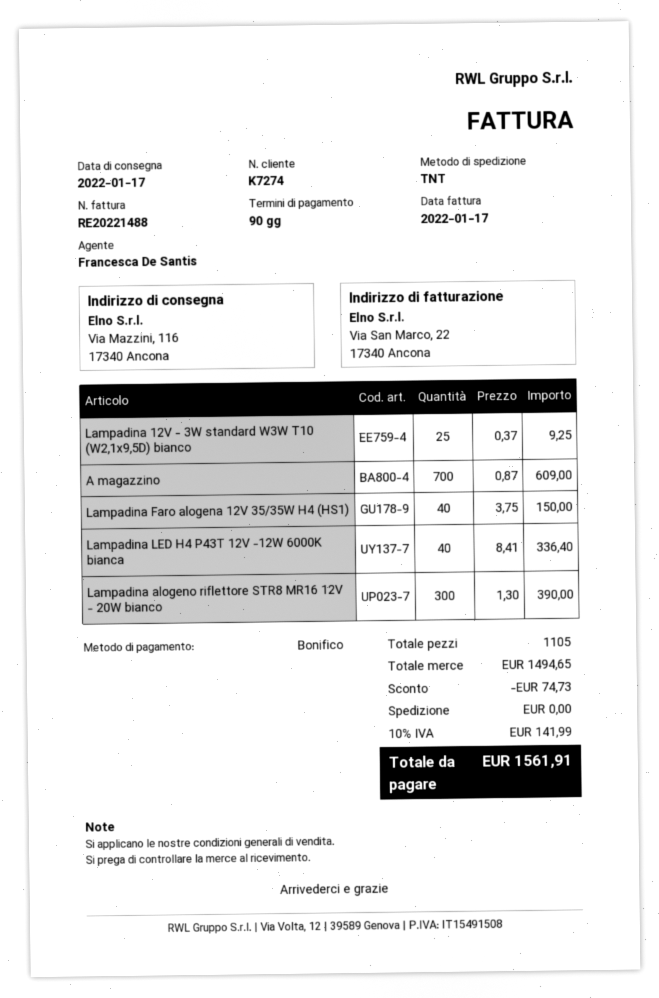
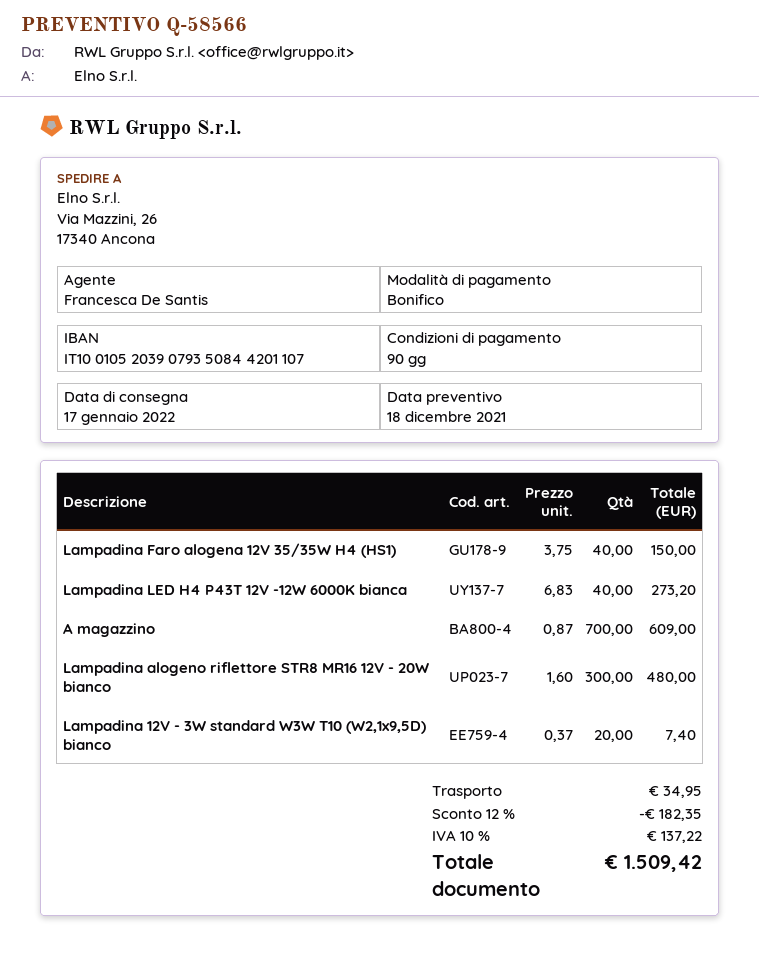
ship to: Via Mazzini, 116, 17340 Ancona -> Via Mazzini, 26, 17340 Ancona
Lampadina 12V - 3W standard W3W T10 (W2,1x9,5D) bianco: 25 x 0.37 = 9.25 -> 20 x 0.37 = 7.40
Lampadina LED H4 P43T 12V -12W 6000K bianca: 40 x 8.41 = 336.40 -> 40 x 6.83 = 273.20
Lampadina alogeno riflettore STR8 MR16 12V - 20W bianco: 300 x 1.30 = 390.00 -> 300 x 1.60 = 480.00
discount: 74.73 -> 182.35
shipping: 0.00 -> 34.95
tax: 10% = 141.99 -> 10% = 137.22
total: 1561.91 -> 1509.42

